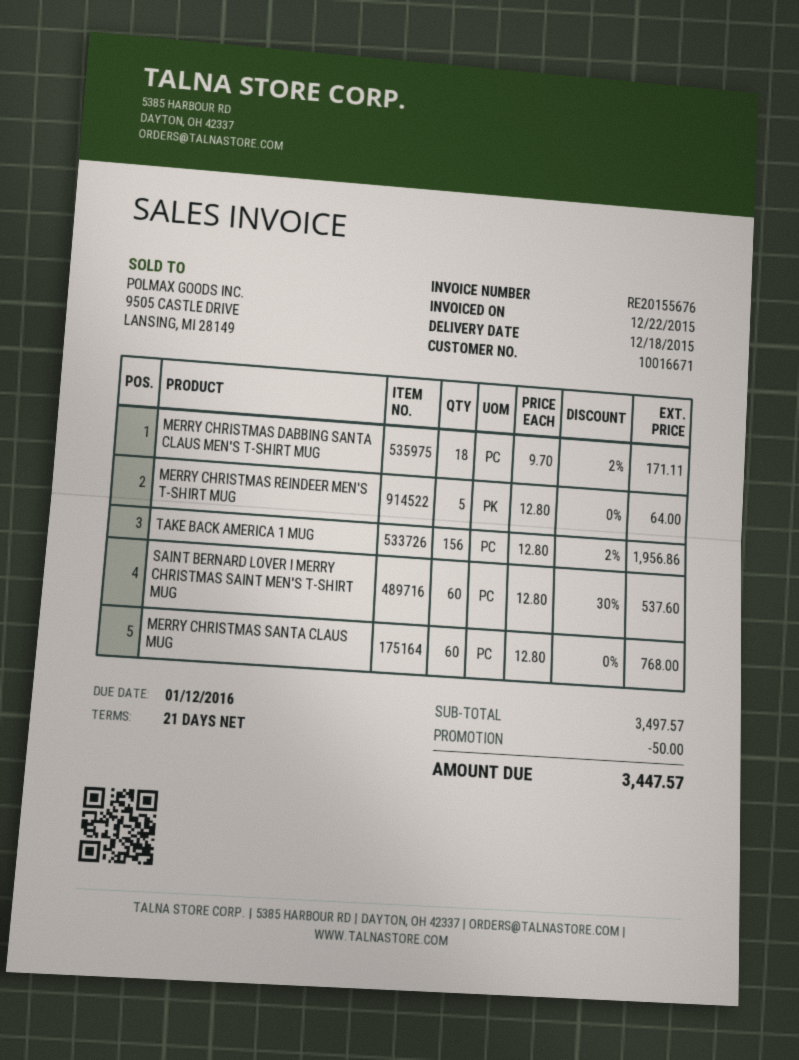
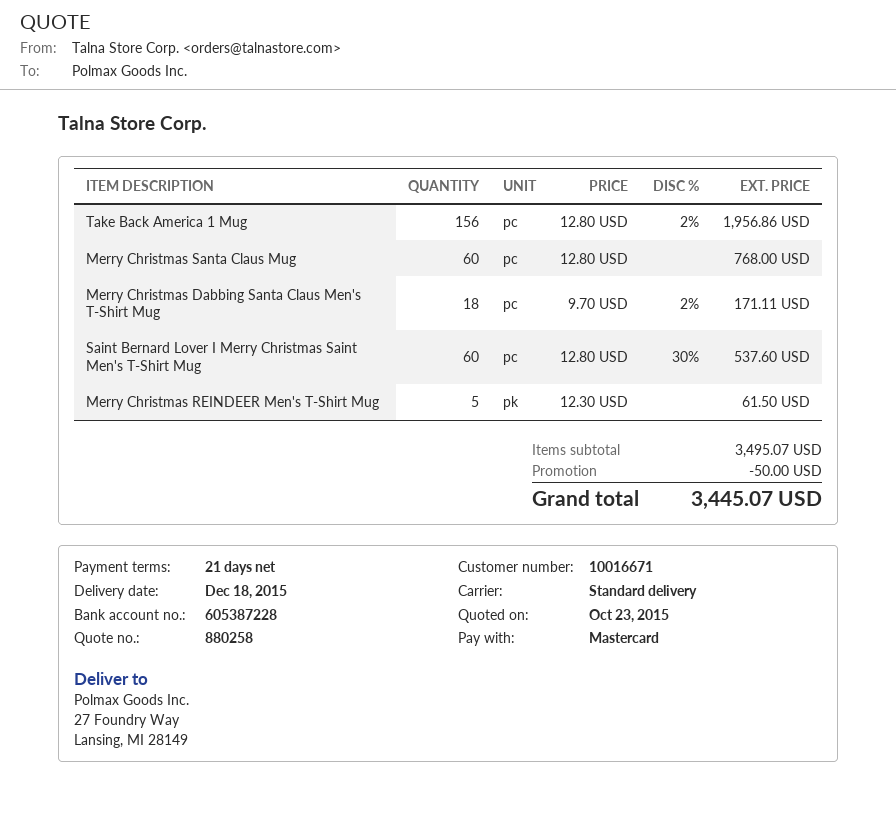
MERRY CHRISTMAS REINDEER MEN'S T-SHIRT MUG: 5 x 12.80 = 64.00 -> 5 x 12.30 = 61.50
subtotal: 3497.57 -> 3495.07
total: 3447.57 -> 3445.07

